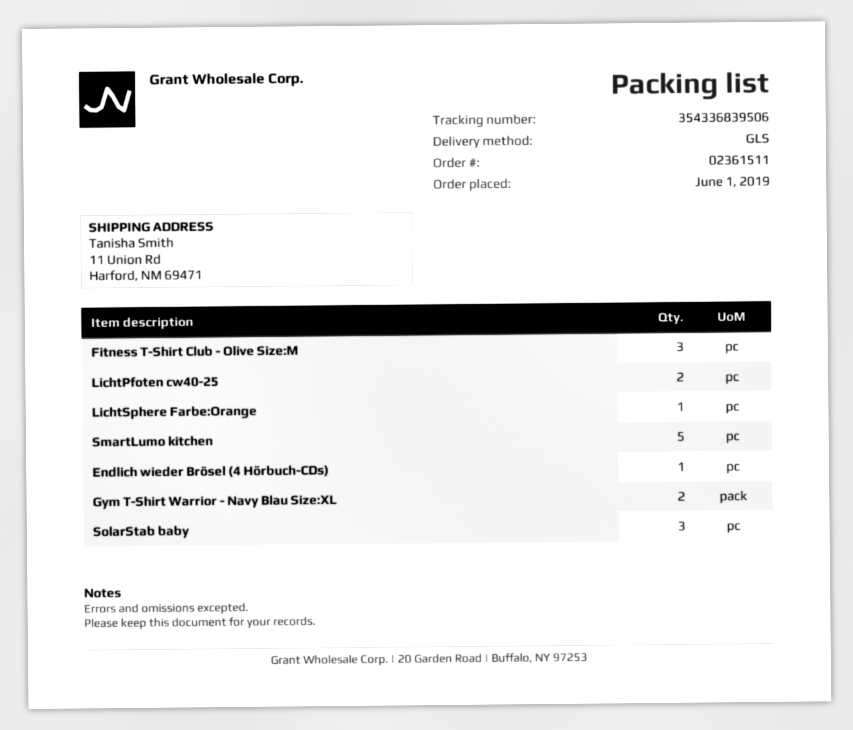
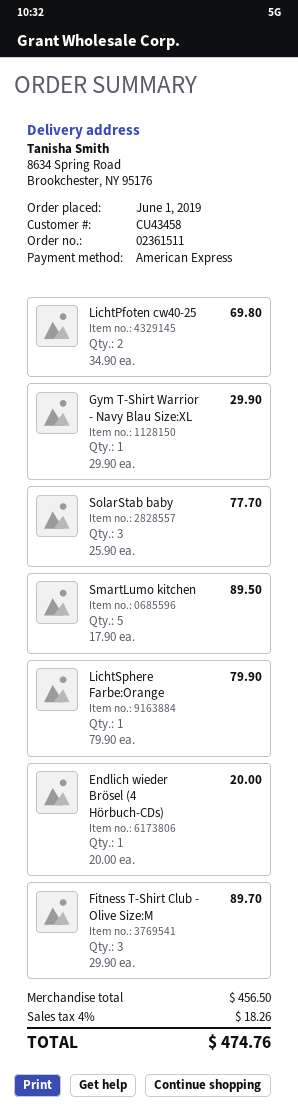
ship to: 11 Union Rd, Harford, NM 69471 -> 8634 Spring Road, Brookchester, NY 95176
Gym T-Shirt Warrior - Navy Blau Size:XL: 2 -> 1

